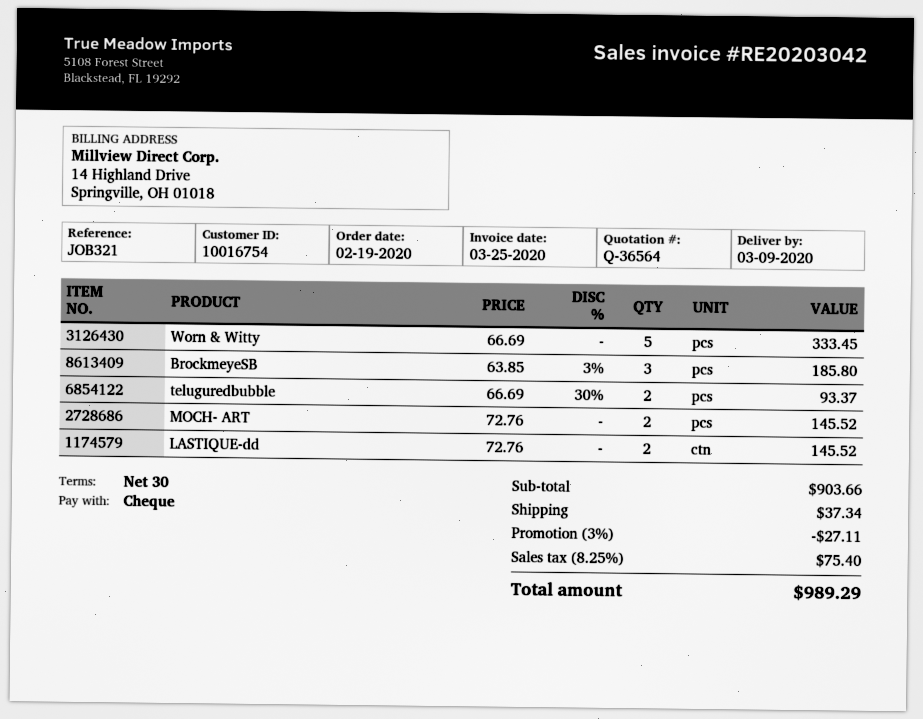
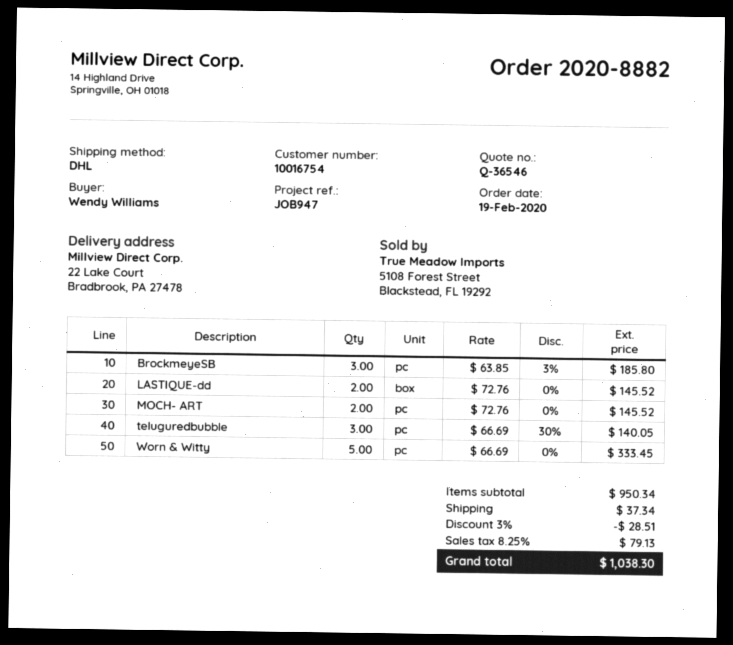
quote number: Q-36564 -> Q-36546
reference: JOB321 -> JOB947
teluguredbubble: 2 x 66.69 - 30% = 93.37 -> 3 x 66.69 - 30% = 140.05
subtotal: 903.66 -> 950.34
discount: 3% = 27.11 -> 3% = 28.51
tax: 8.25% = 75.40 -> 8.25% = 79.13
total: 989.29 -> 1038.30

